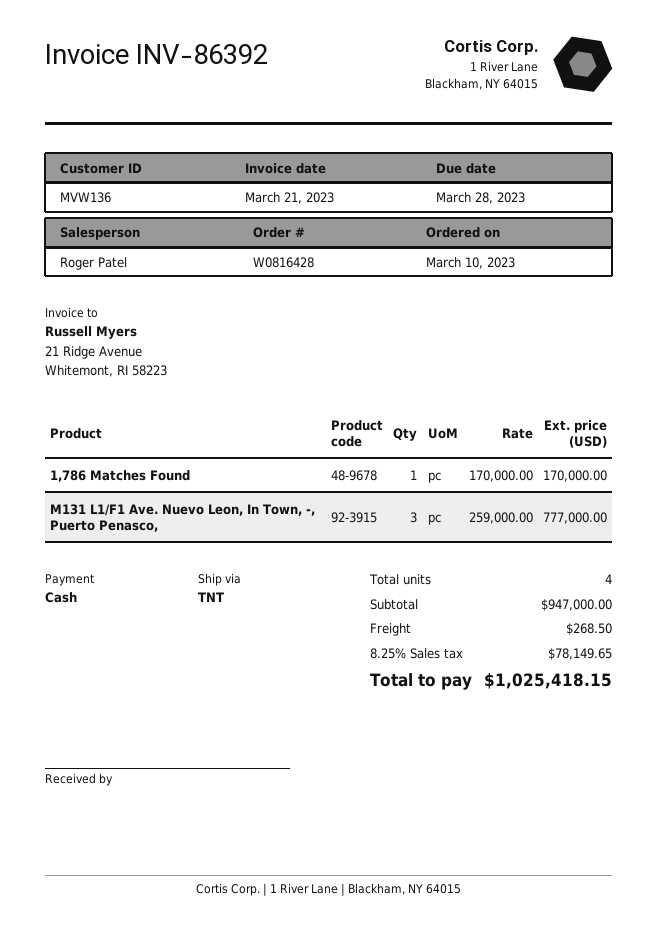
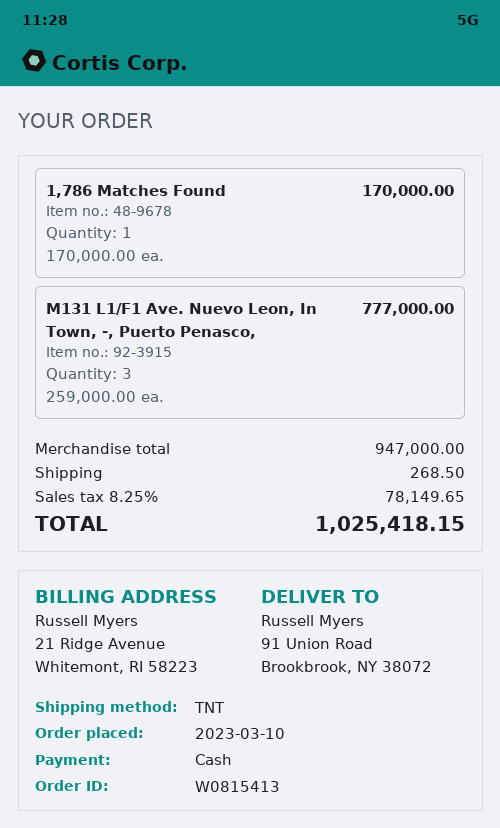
order number: W0816428 -> W0815413

